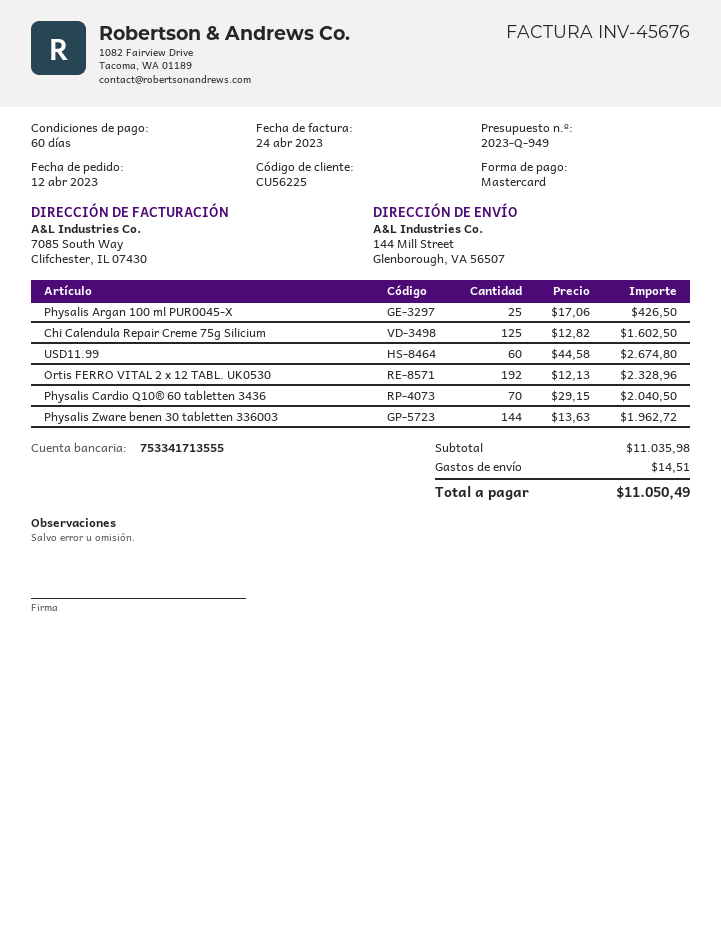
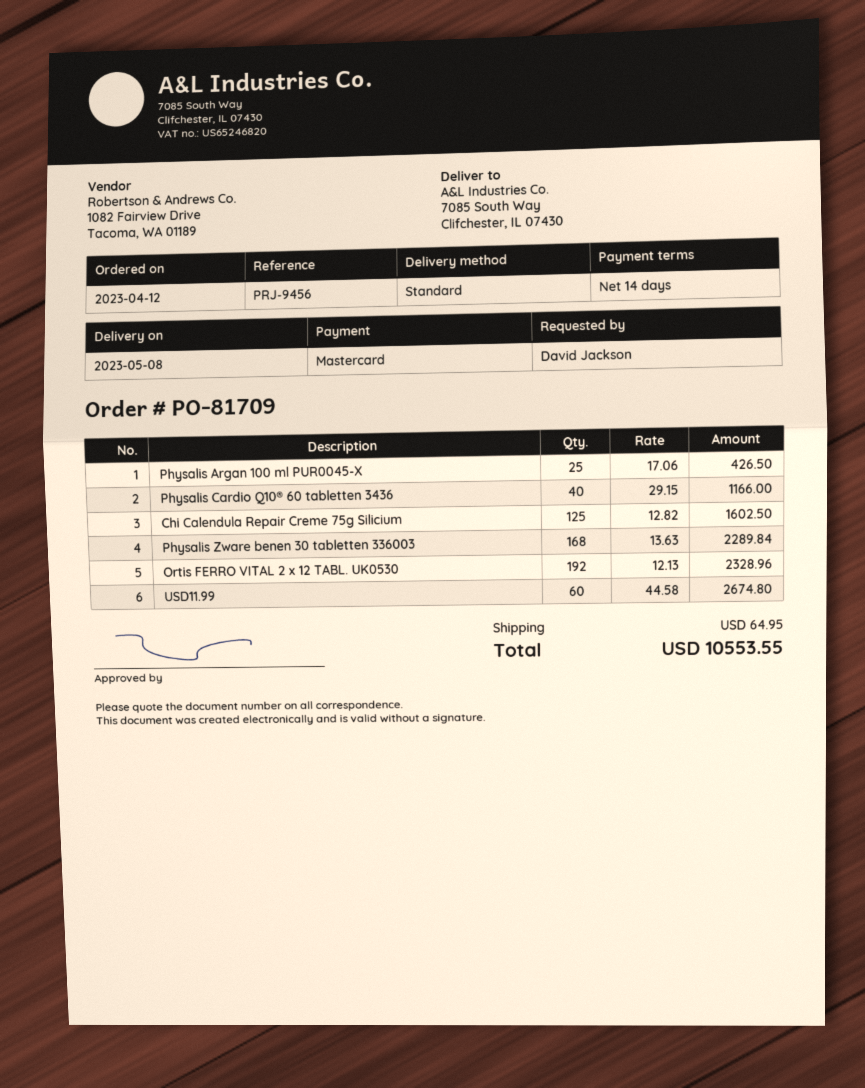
payment terms: 60 days -> 14 days
ship to: 144 Mill Street, Glenborough, VA 56507 -> 7085 South Way, Clifchester, IL 07430
Physalis Cardio Q10® 60 tabletten 3436: 70 x 29.15 = 2040.50 -> 40 x 29.15 = 1166.00
Physalis Zware benen 30 tabletten 336003: 144 x 13.63 = 1962.72 -> 168 x 13.63 = 2289.84
shipping: 14.51 -> 64.95
total: 11050.49 -> 10553.55

